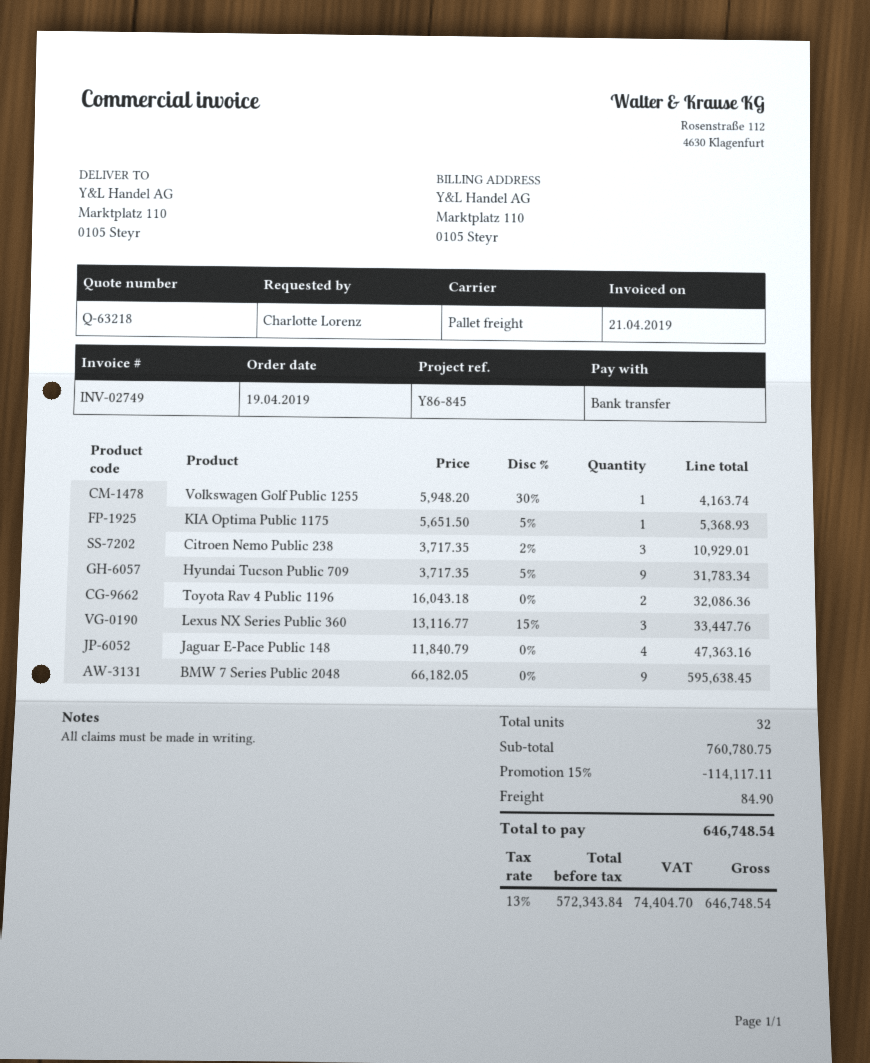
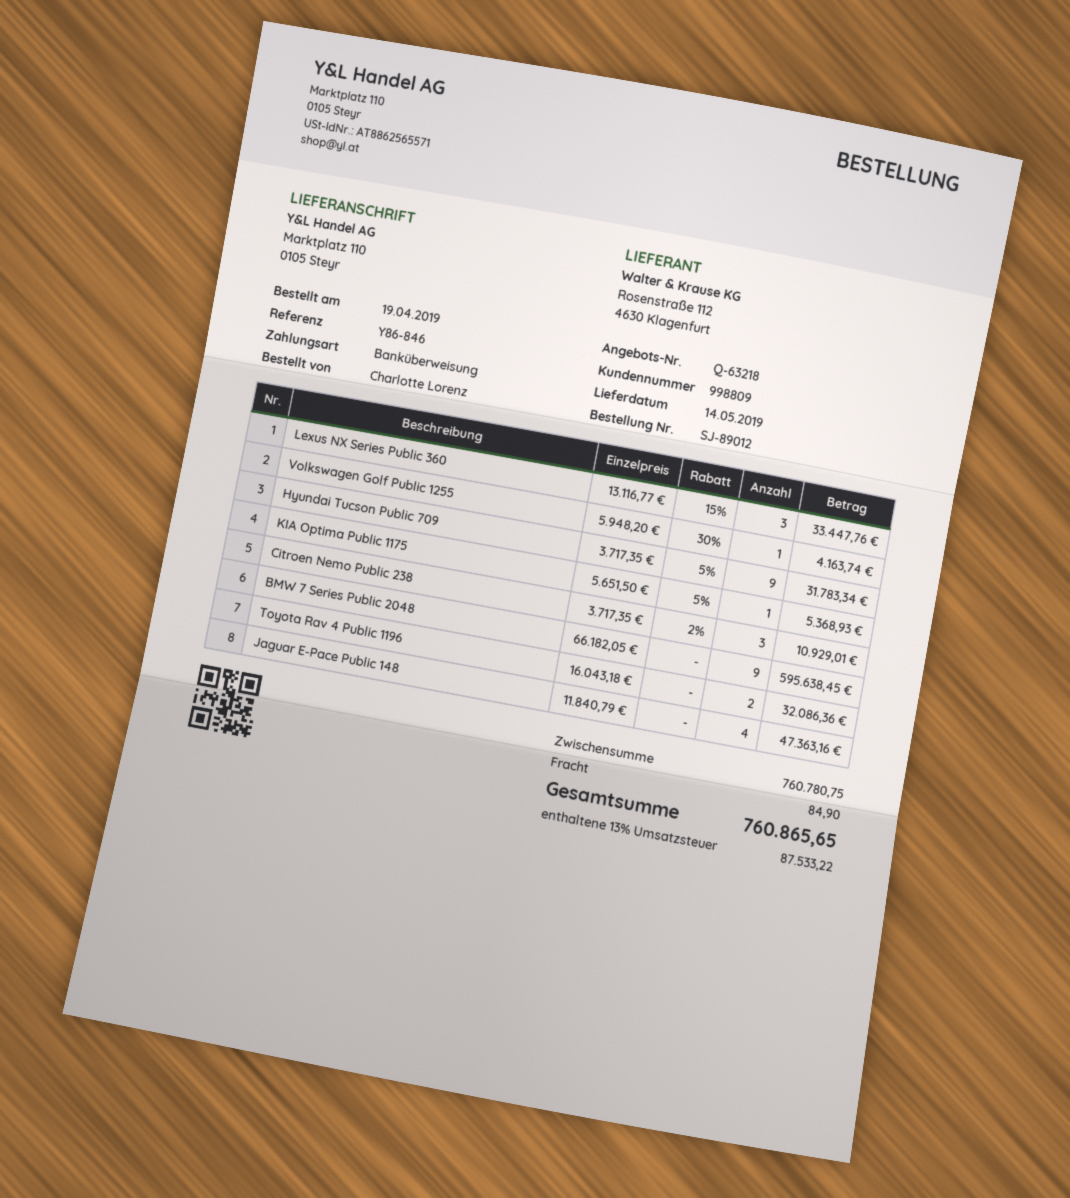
reference: Y86-845 -> Y86-846
discount: 15% = 114117.11 -> none
tax: 13% = 74404.70 -> 13% = 87533.22
total: 646748.54 -> 760865.65

